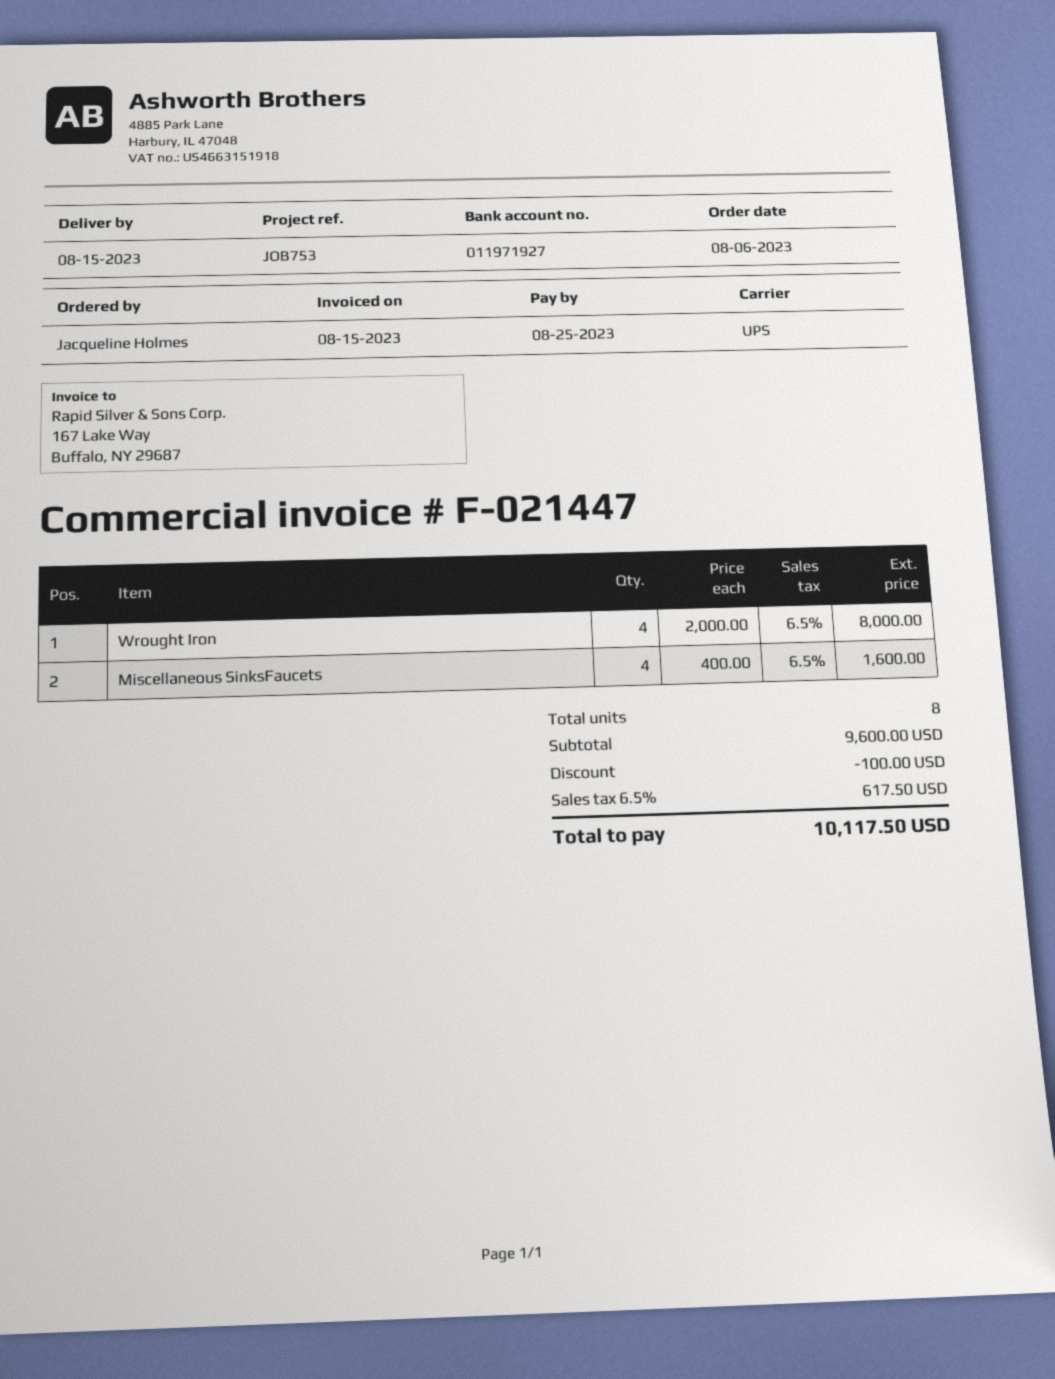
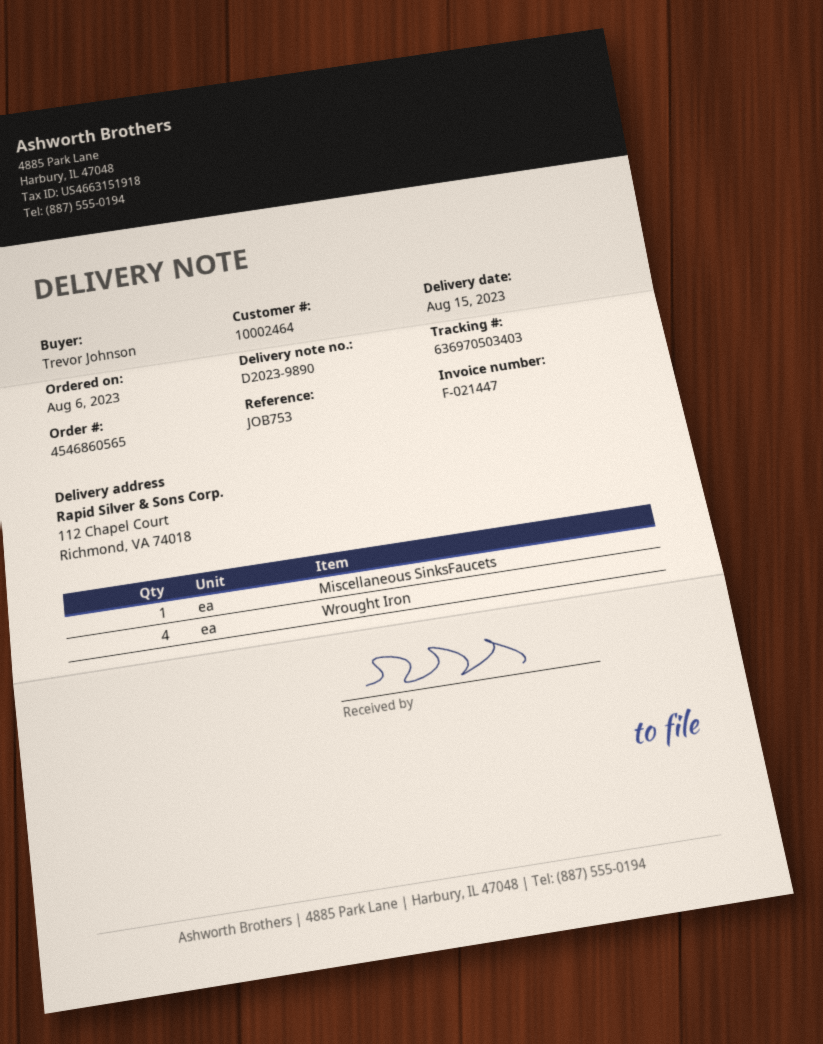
ordered by: Jacqueline Holmes -> Trevor Johnson
Miscellaneous SinksFaucets: 4 -> 1

